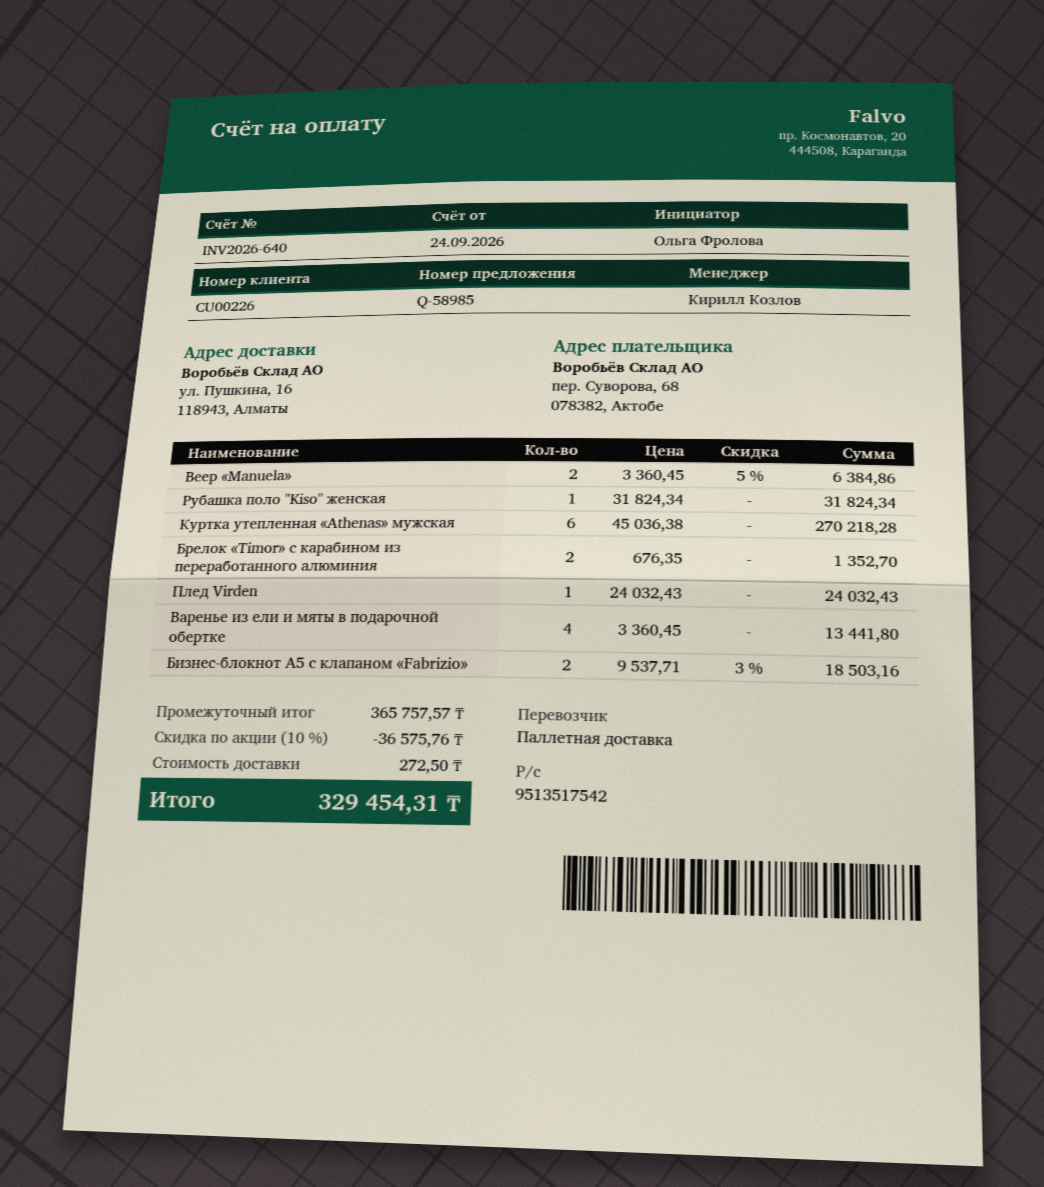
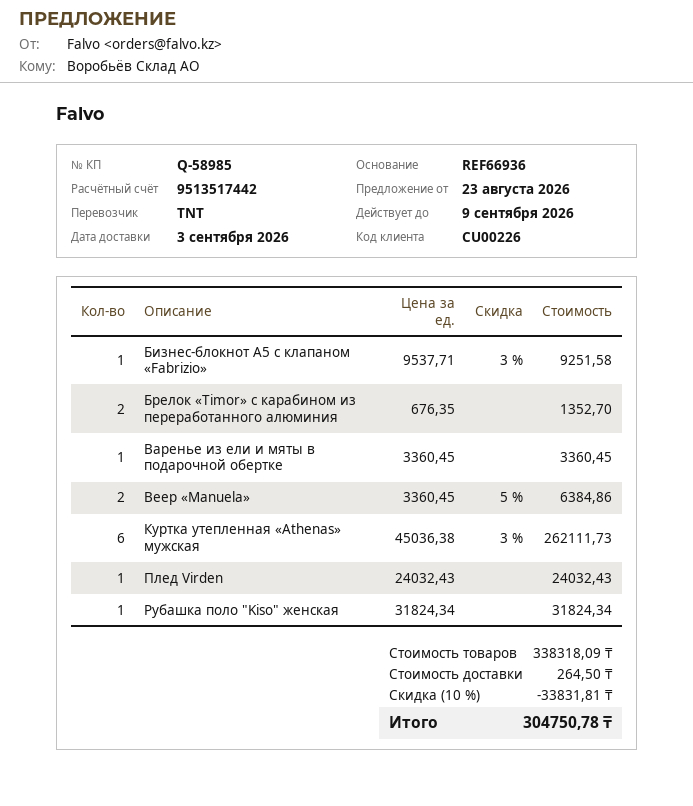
bank account: 9513517542 -> 9513517442
shipping method: pallet freight -> TNT
Куртка утепленная «Athenas» мужская: 6 x 45036.38 = 270218.28 -> 6 x 45036.38 - 3% = 262111.73
Варенье из ели и мяты в подарочной обертке: 4 x 3360.45 = 13441.80 -> 1 x 3360.45 = 3360.45
Бизнес-блокнот А5 с клапаном «Fabrizio»: 2 x 9537.71 - 3% = 18503.16 -> 1 x 9537.71 - 3% = 9251.58
subtotal: 365757.57 -> 338318.09
discount: 10% = 36575.76 -> 10% = 33831.81
shipping: 272.50 -> 264.50
total: 329454.31 -> 304750.78

